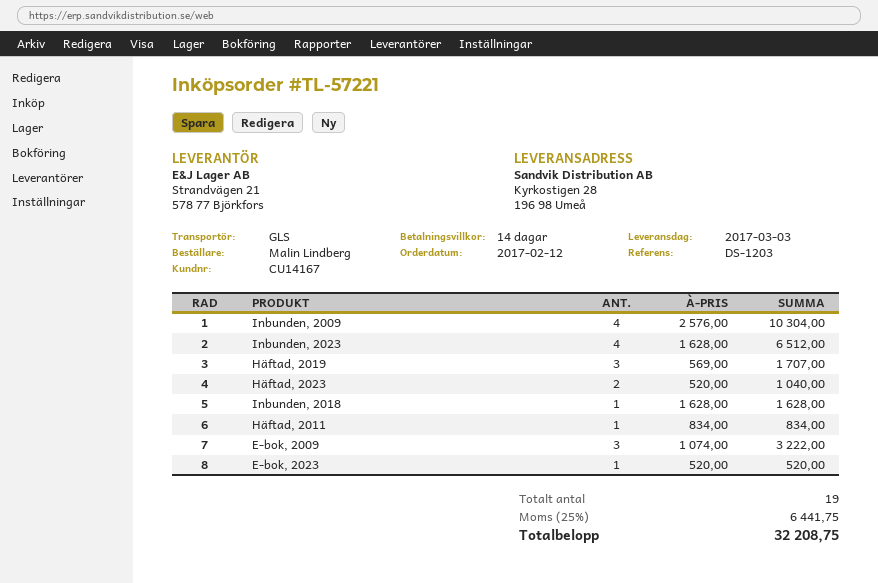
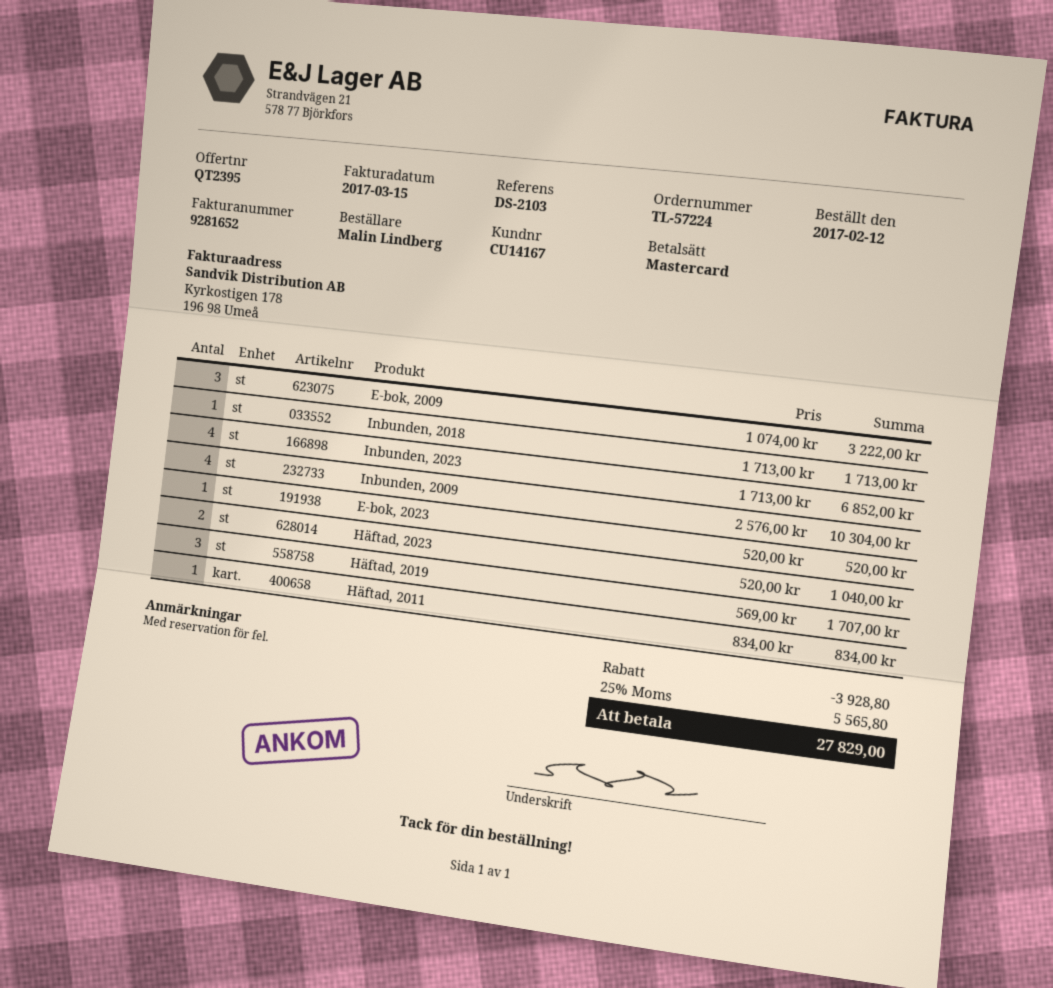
order number: TL-57221 -> TL-57224
reference: DS-1203 -> DS-2103
Inbunden, 2023: 4 x 1628.00 = 6512.00 -> 4 x 1713.00 = 6852.00
Inbunden, 2018: 1 x 1628.00 = 1628.00 -> 1 x 1713.00 = 1713.00
discount: none -> 3928.80
tax: 25% = 6441.75 -> 25% = 5565.80
total: 32208.75 -> 27829.00

